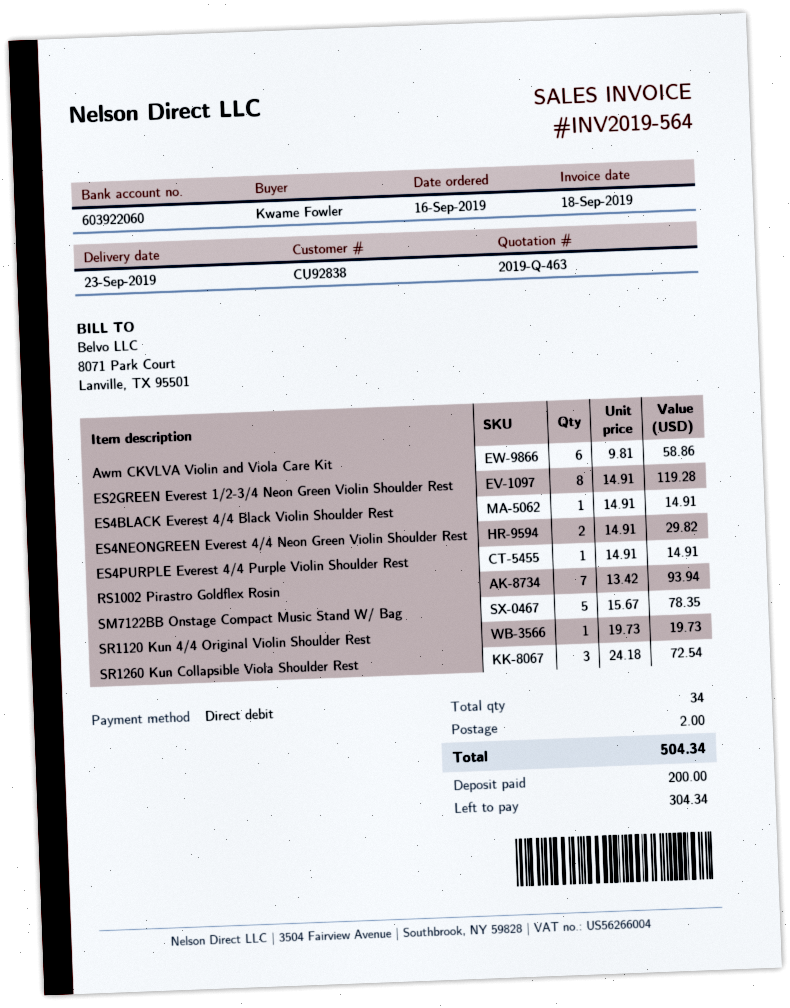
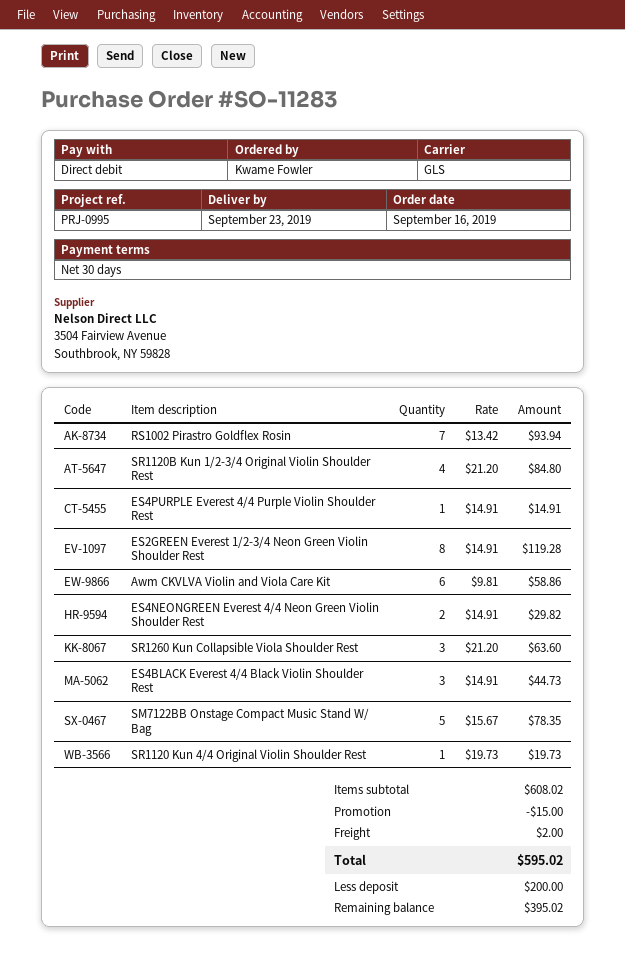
ES4BLACK Everest 4/4 Black Violin Shoulder Rest: 1 x 14.91 = 14.91 -> 3 x 14.91 = 44.73
SR1260 Kun Collapsible Viola Shoulder Rest: 3 x 24.18 = 72.54 -> 3 x 21.20 = 63.60
SR1120B Kun 1/2-3/4 Original Violin Shoulder Rest: none -> 4 x 21.20 = 84.80
discount: none -> 15.00
total: 504.34 -> 595.02
balance: 304.34 -> 395.02

